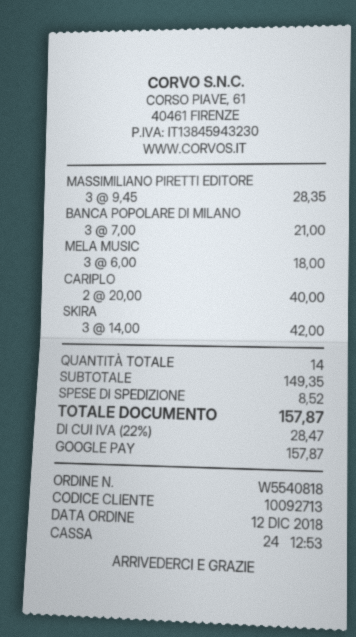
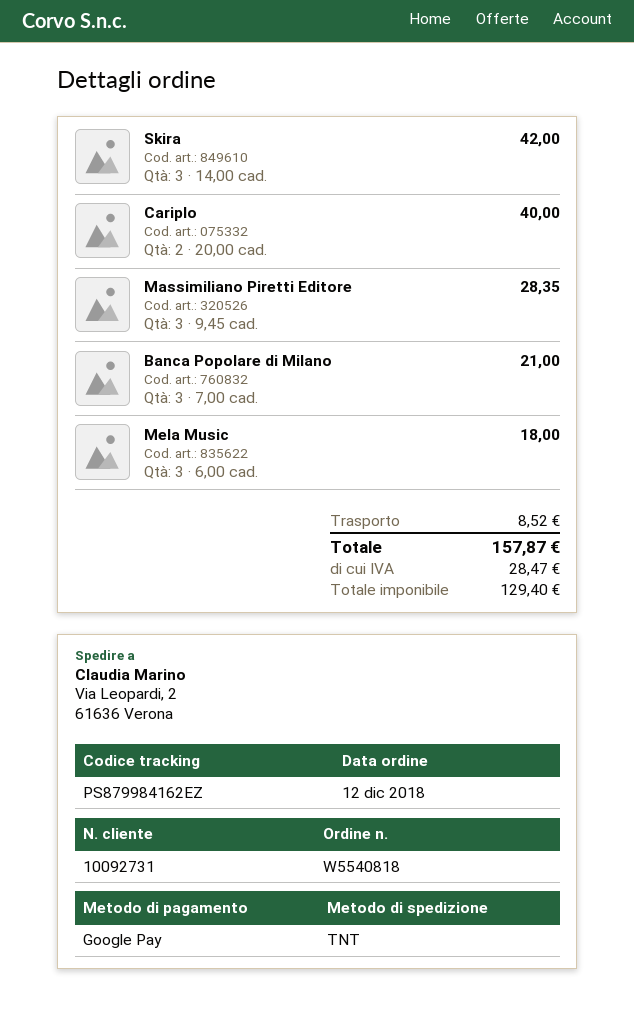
customer number: 10092713 -> 10092731

